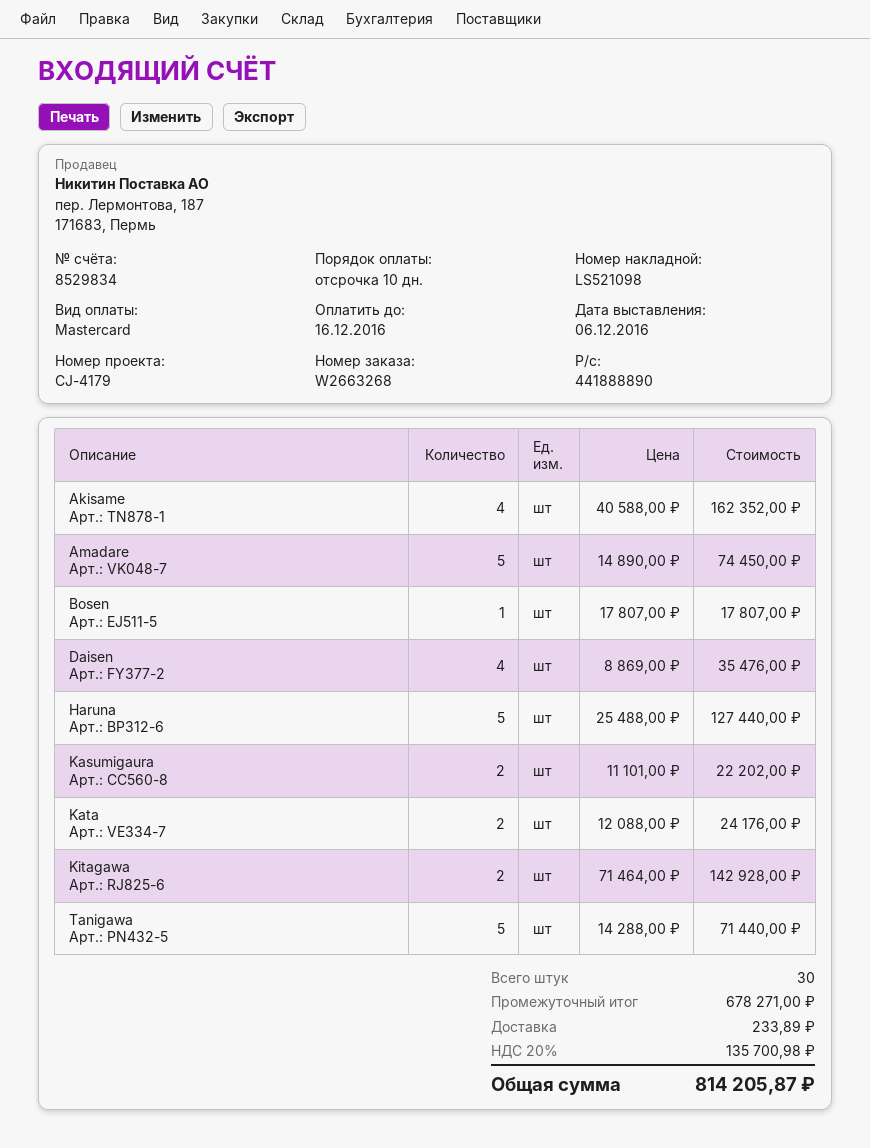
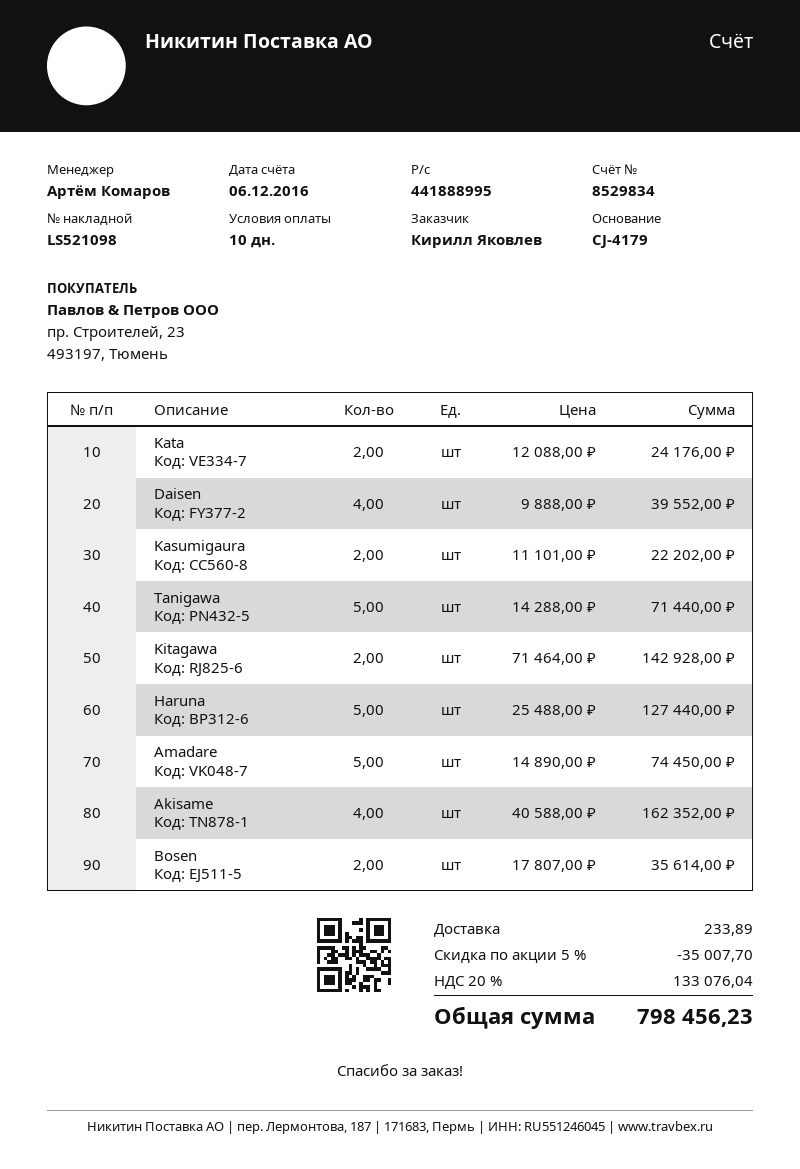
bank account: 441888890 -> 441888995
Bosen: 1 x 17807.00 = 17807.00 -> 2 x 17807.00 = 35614.00
Daisen: 4 x 8869.00 = 35476.00 -> 4 x 9888.00 = 39552.00
discount: none -> 5% = 35007.70
tax: 20% = 135700.98 -> 20% = 133076.04
total: 814205.87 -> 798456.23

